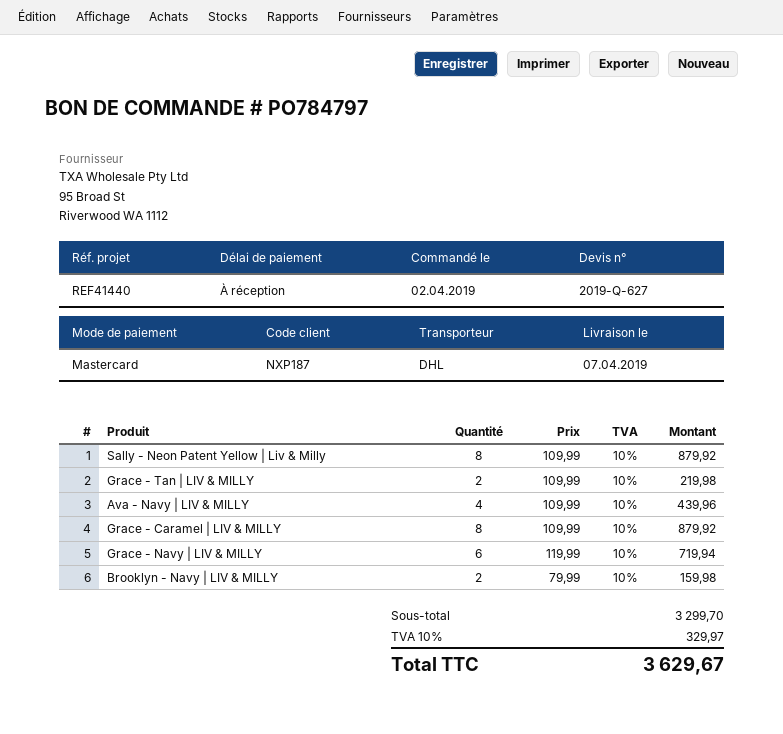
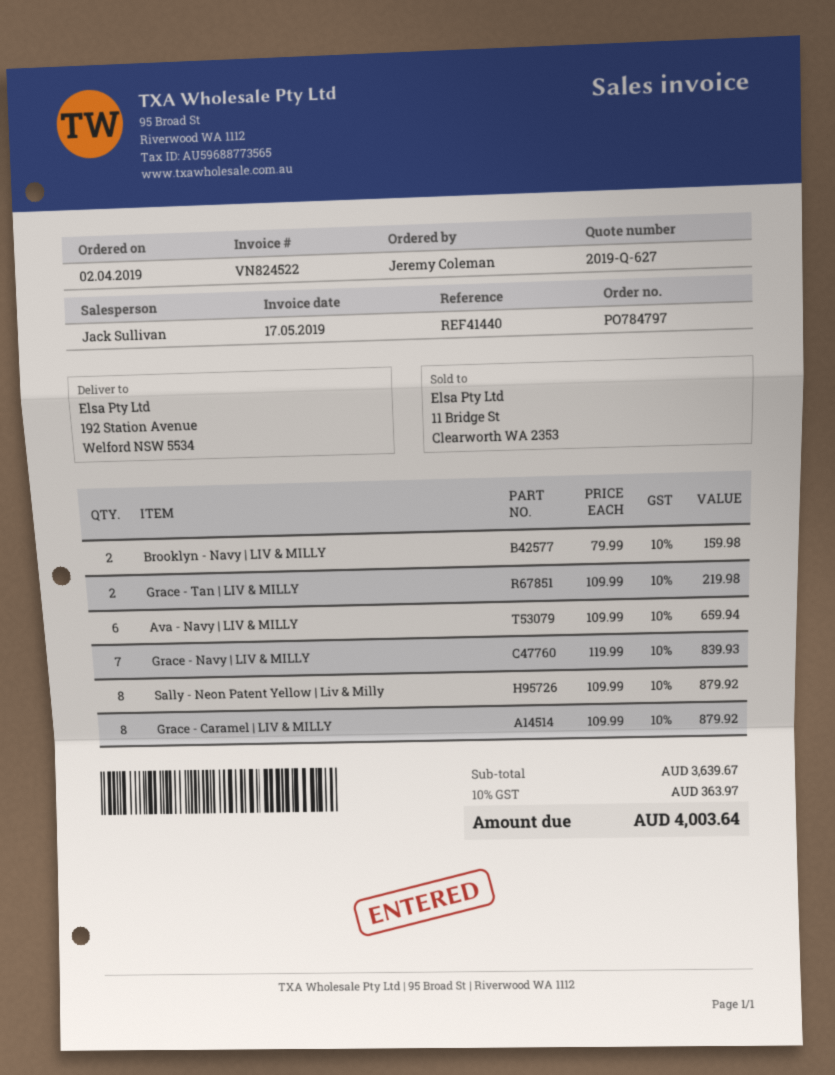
Ava - Navy | LIV & MILLY: 4 x 109.99 = 439.96 -> 6 x 109.99 = 659.94
Grace - Navy | LIV & MILLY: 6 x 119.99 = 719.94 -> 7 x 119.99 = 839.93
subtotal: 3299.70 -> 3639.67
tax: 10% = 329.97 -> 10% = 363.97
total: 3629.67 -> 4003.64

